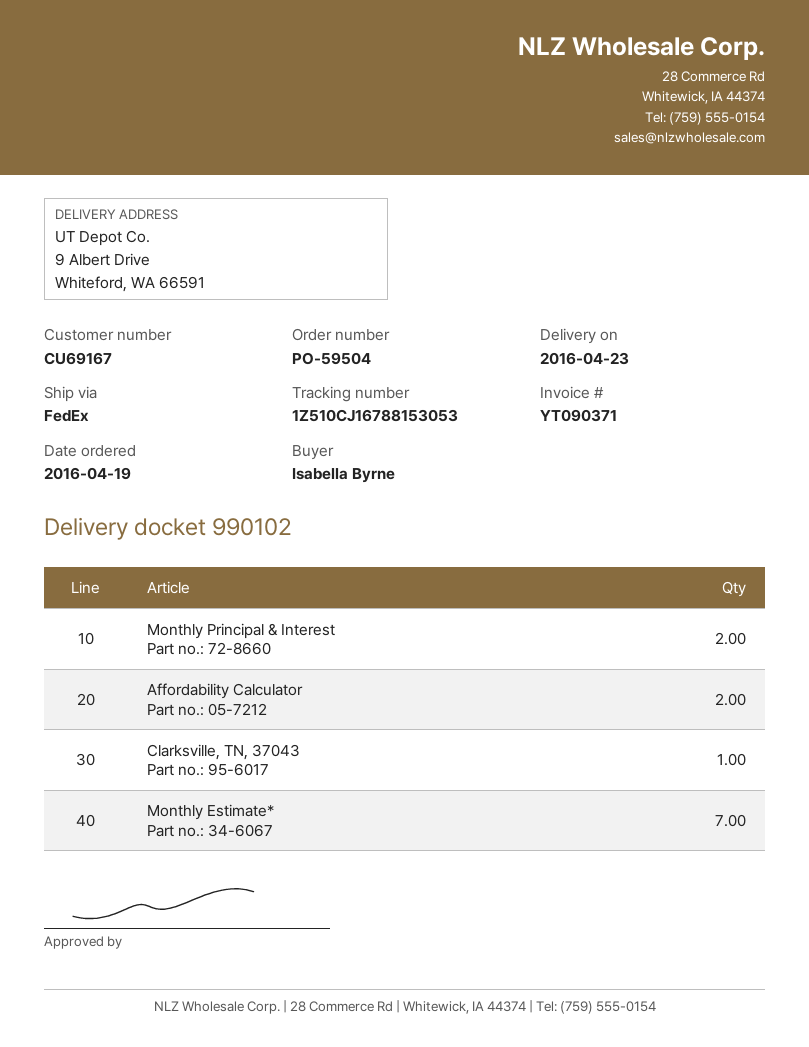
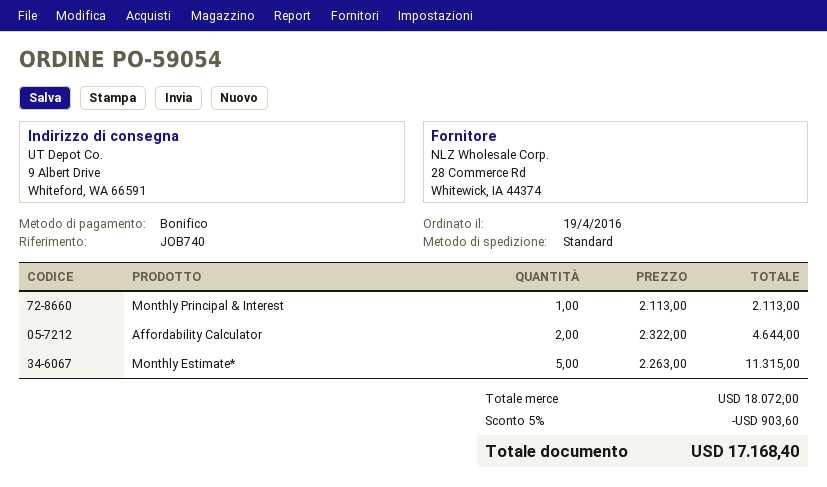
order number: PO-59504 -> PO-59054
shipping method: FedEx -> standard
Monthly Principal & Interest: 2 -> 1
Clarksville, TN, 37043: 1 -> none
Monthly Estimate*: 7 -> 5

